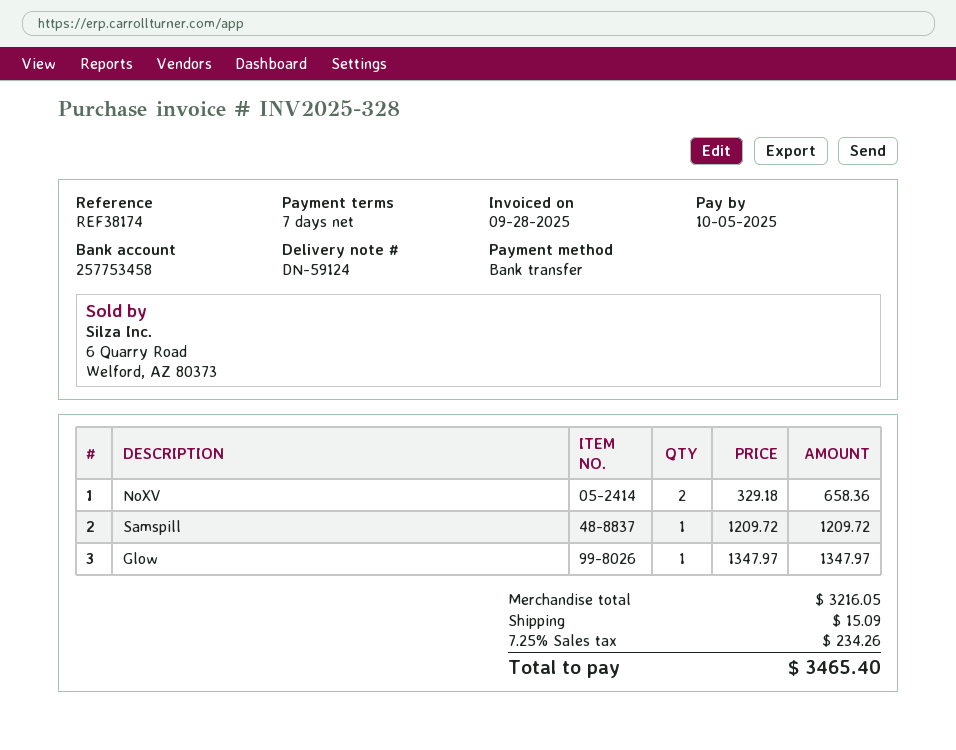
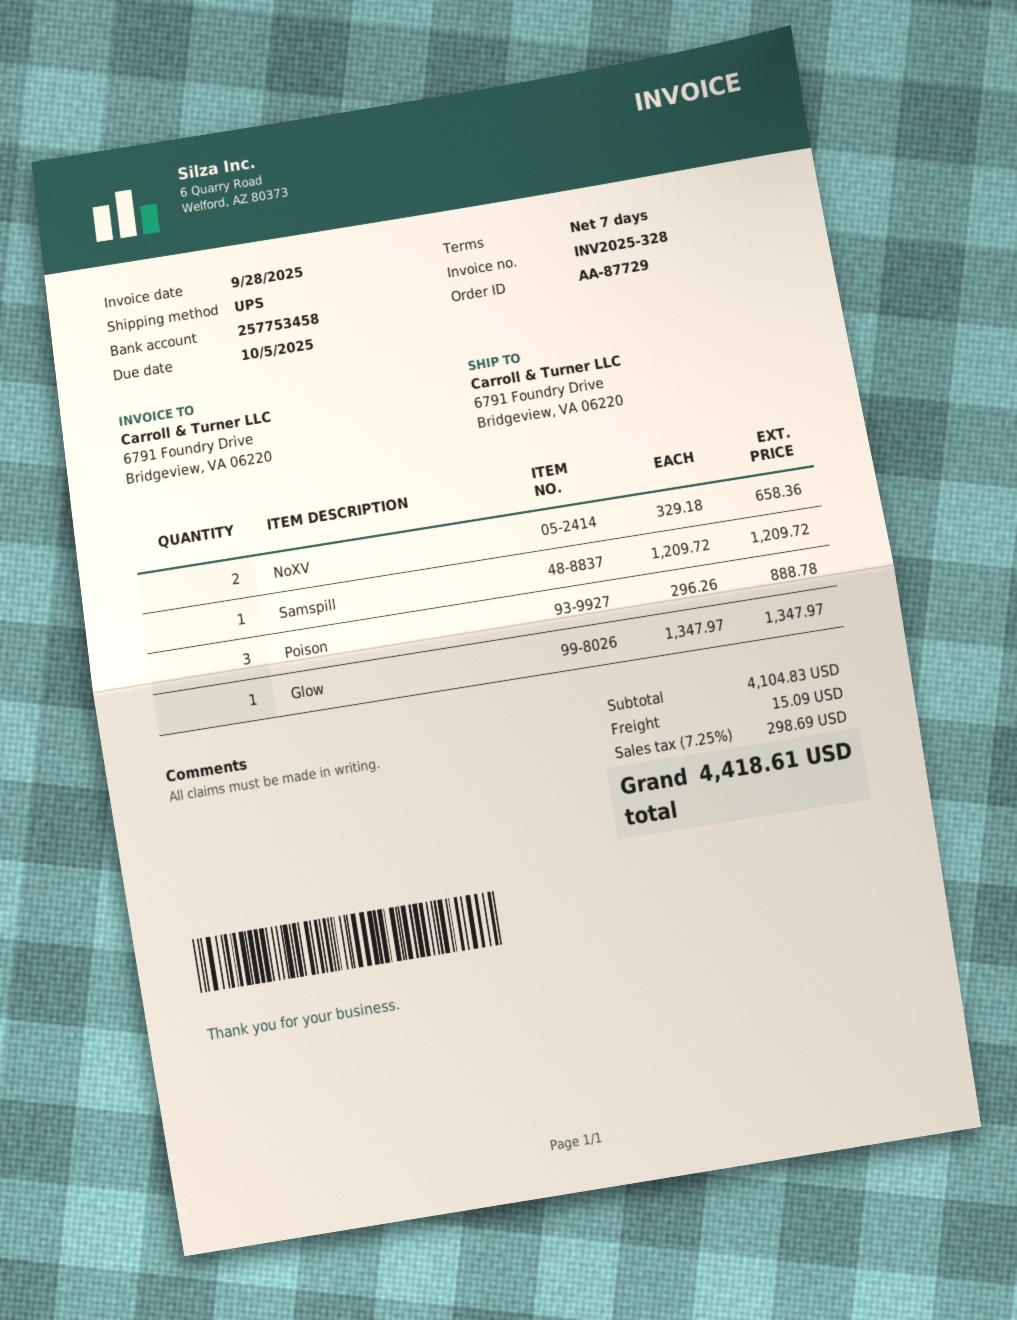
Poison: none -> 3 x 296.26 = 888.78
subtotal: 3216.05 -> 4104.83
tax: 7.25% = 234.26 -> 7.25% = 298.69
total: 3465.40 -> 4418.61

